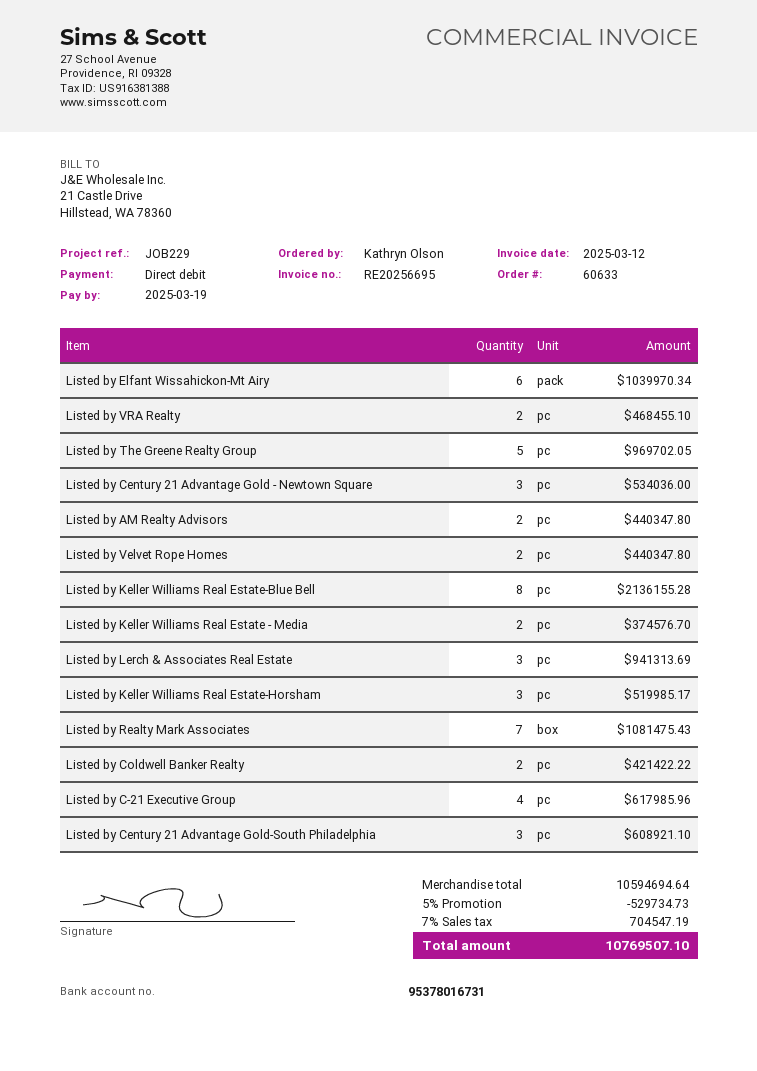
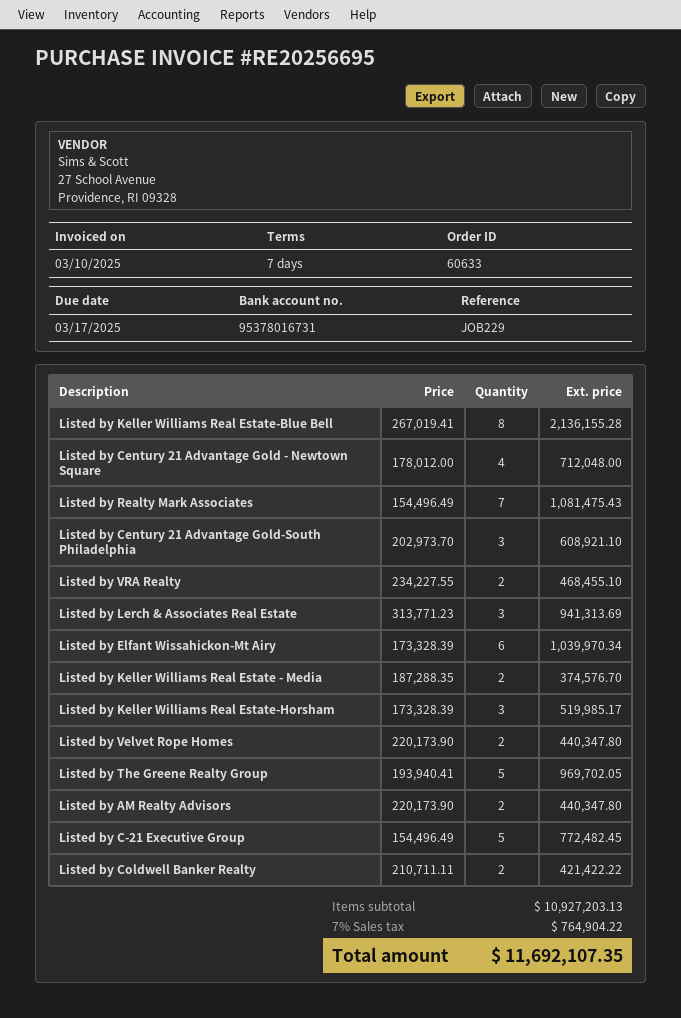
invoice date: 2025-03-12 -> 2025-03-10
due date: 2025-03-19 -> 2025-03-17
Listed by Century 21 Advantage Gold - Newtown Square: 3 for 534036.00 -> 4 for 712048.00
Listed by C-21 Executive Group: 4 for 617985.96 -> 5 for 772482.45
subtotal: 10594694.64 -> 10927203.13
discount: 5% = 529734.73 -> none
tax: 7% = 704547.19 -> 7% = 764904.22
total: 10769507.10 -> 11692107.35

